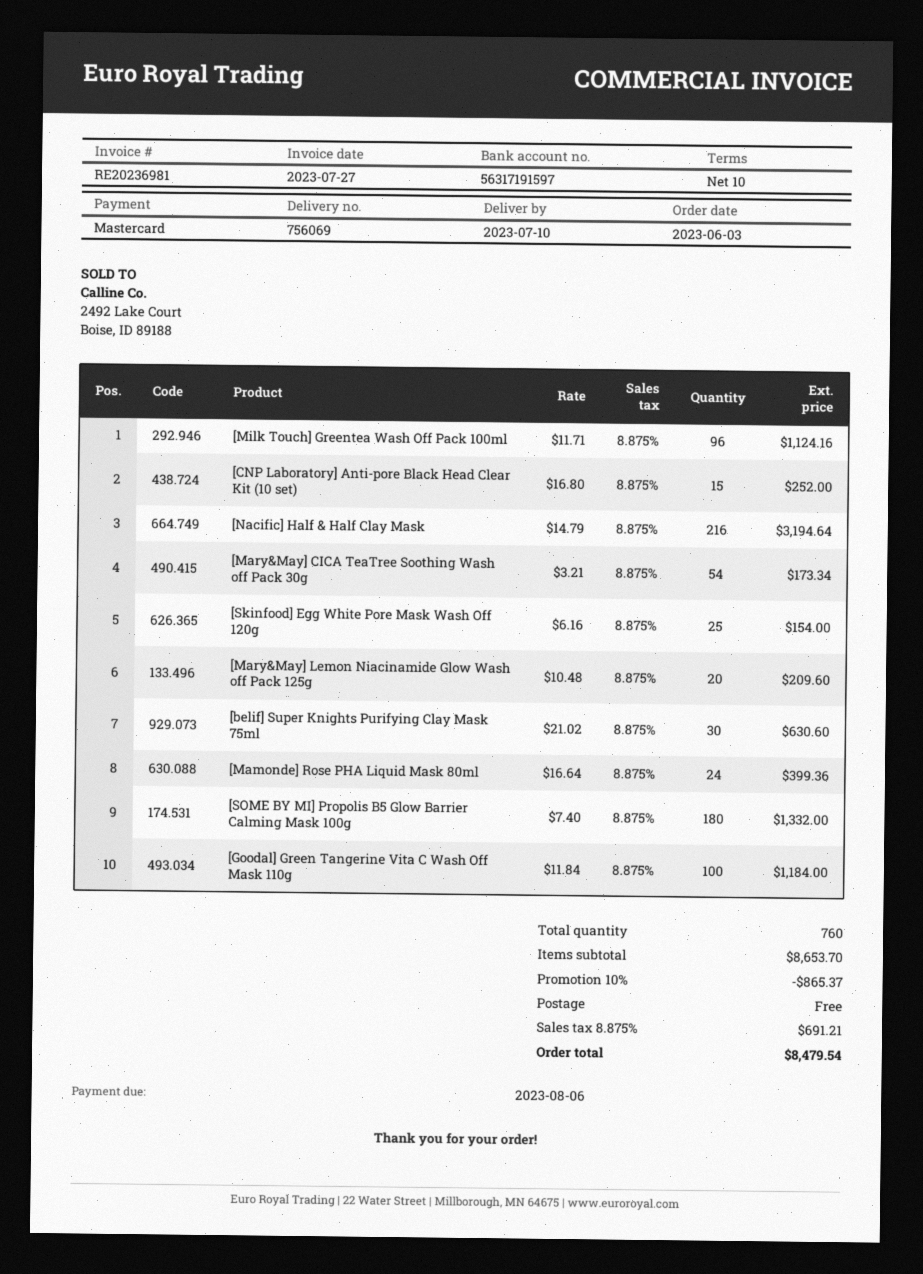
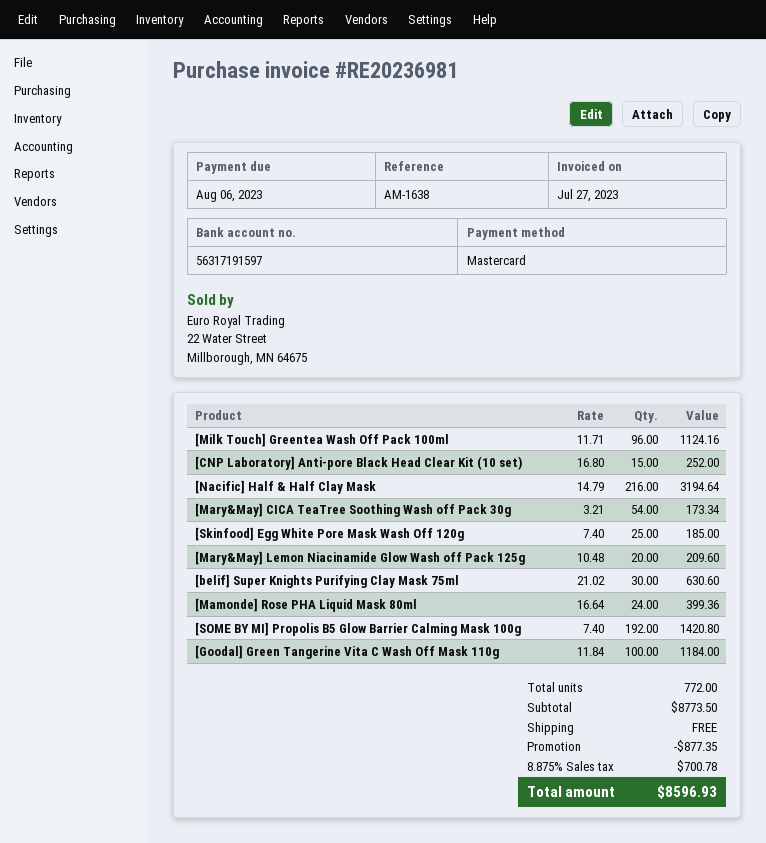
[Skinfood] Egg White Pore Mask Wash Off 120g: 25 x 6.16 = 154.00 -> 25 x 7.40 = 185.00
[SOME BY MI] Propolis B5 Glow Barrier Calming Mask 100g: 180 x 7.40 = 1332.00 -> 192 x 7.40 = 1420.80
total quantity: 760 -> 772
subtotal: 8653.70 -> 8773.50
discount: 865.37 -> 877.35
tax: 8.875% = 691.21 -> 8.875% = 700.78
total: 8479.54 -> 8596.93

